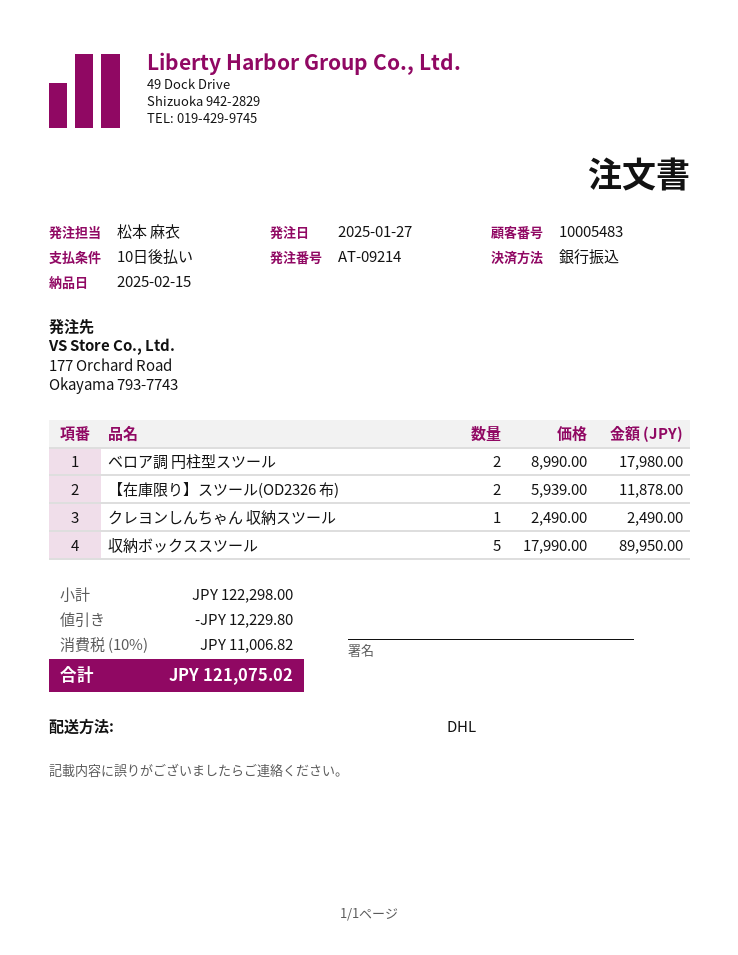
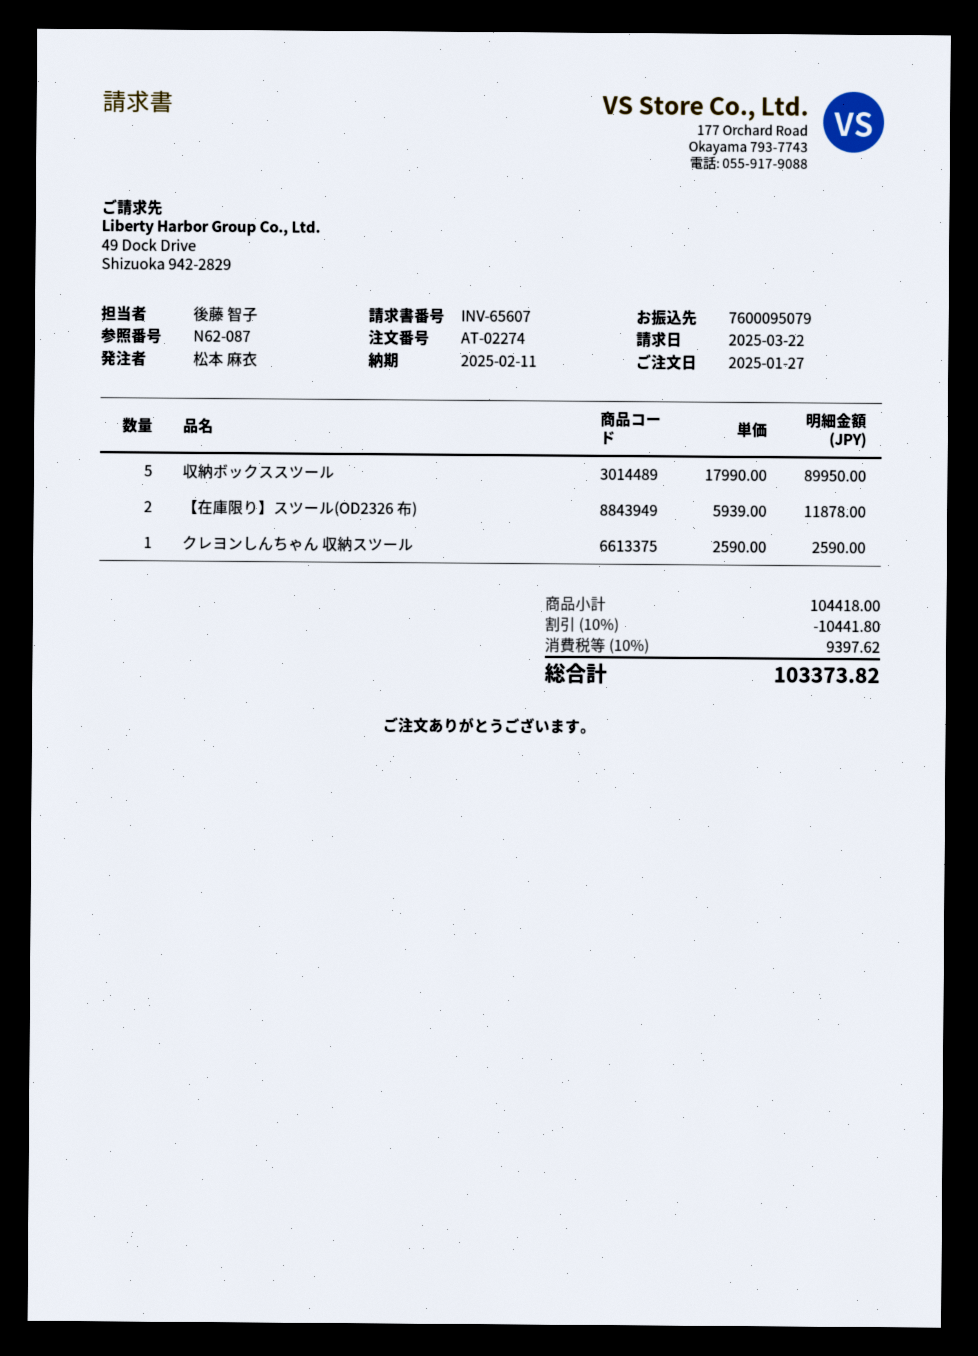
order number: AT-09214 -> AT-02274
delivery date: 2025-02-15 -> 2025-02-11
ベロア調 円柱型スツール: 2 x 8990.00 = 17980.00 -> none
クレヨンしんちゃん 収納スツール: 1 x 2490.00 = 2490.00 -> 1 x 2590.00 = 2590.00
subtotal: 122298.00 -> 104418.00
discount: 12229.80 -> 10441.80
tax: 10% = 11006.82 -> 10% = 9397.62
total: 121075.02 -> 103373.82

